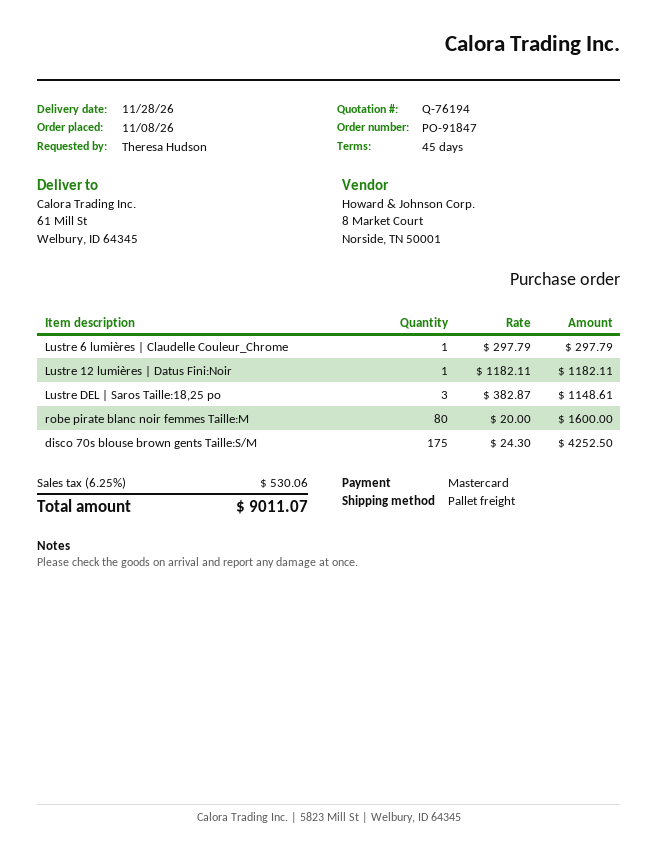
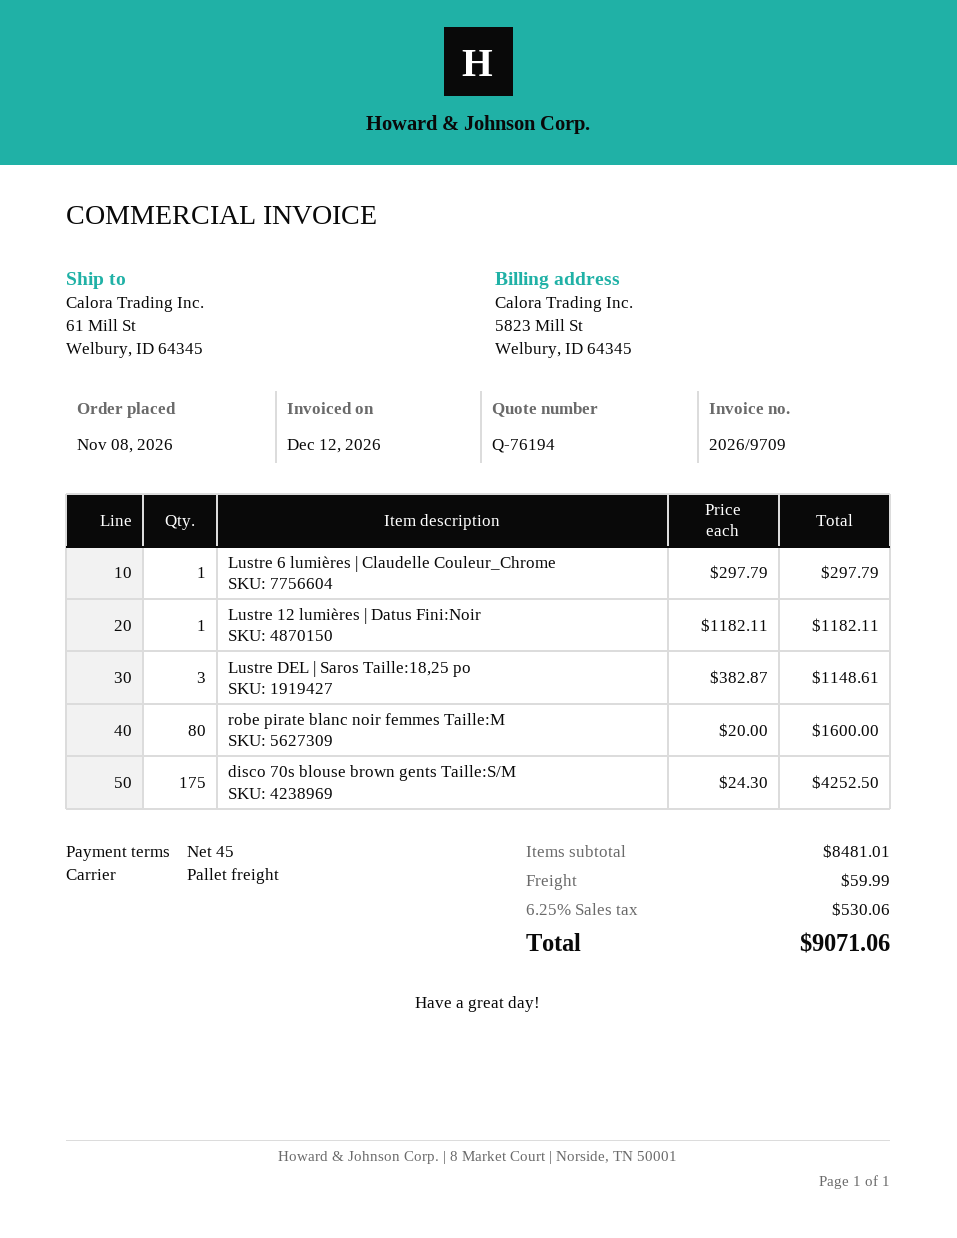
shipping: none -> 59.99
total: 9011.07 -> 9071.06

